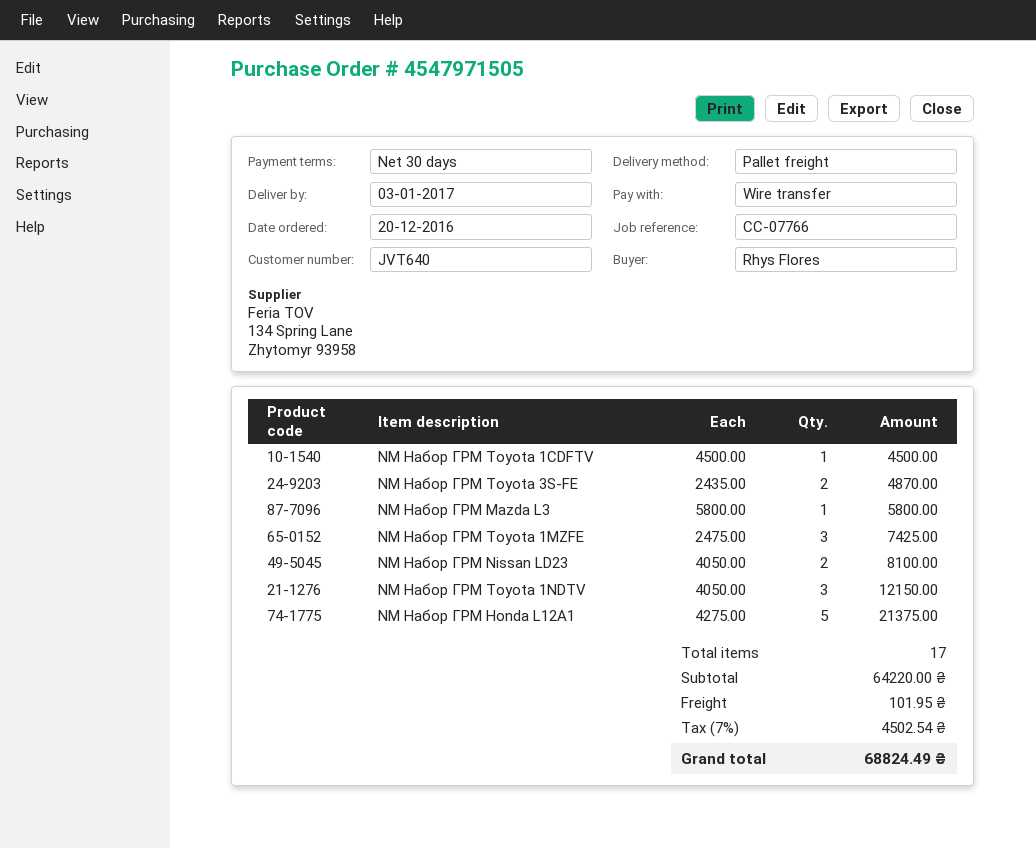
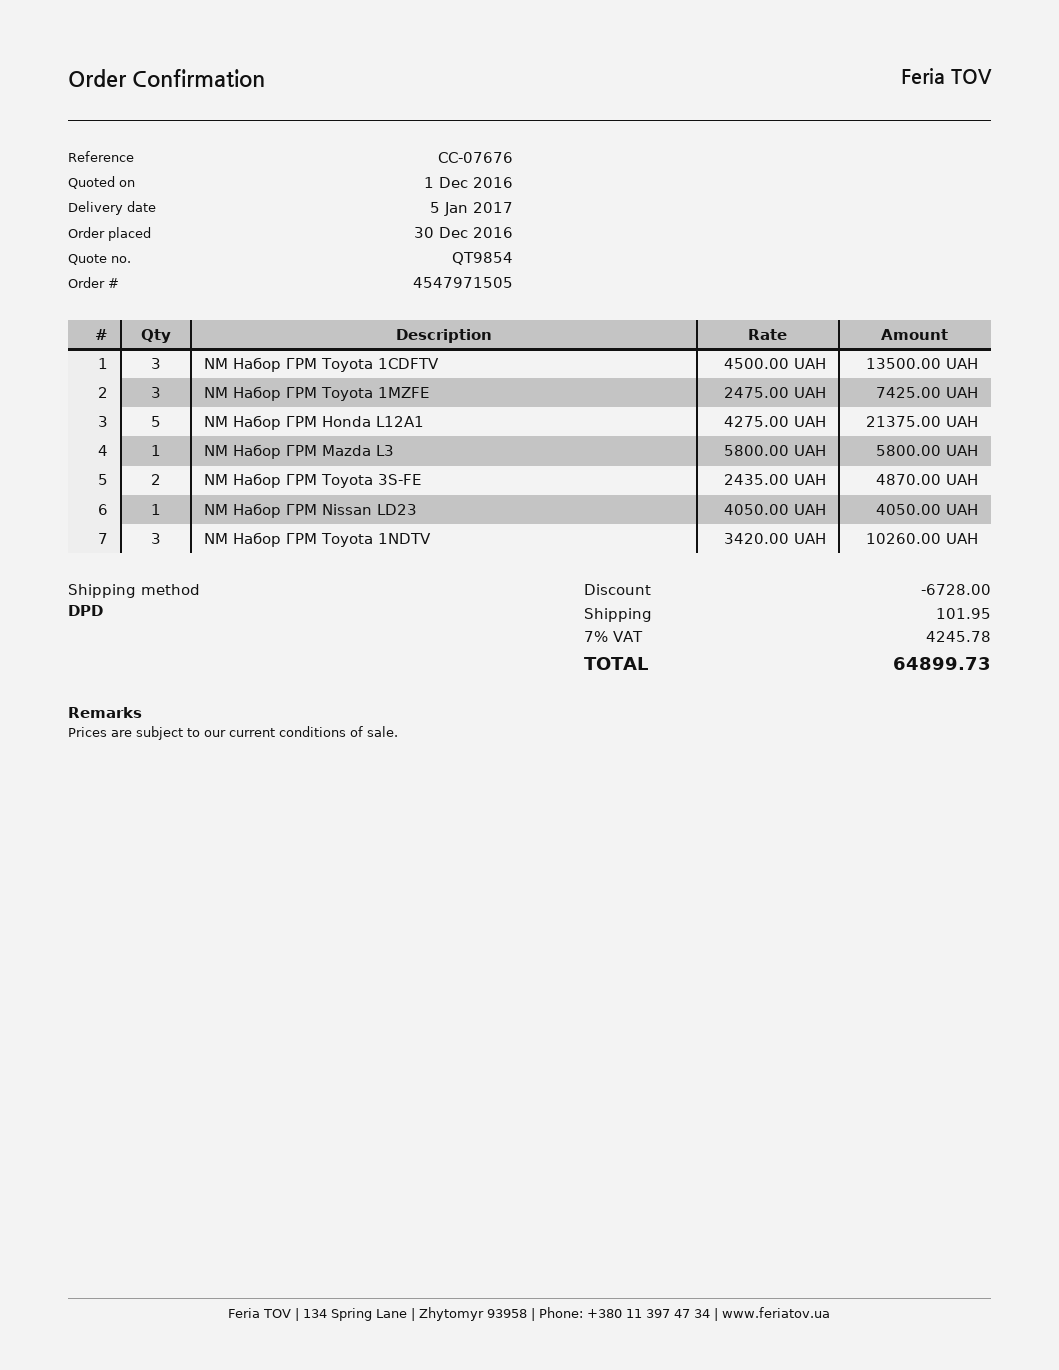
order date: 2016-12-20 -> 2016-12-30
delivery date: 2017-01-03 -> 2017-01-05
reference: CC-07766 -> CC-07676
shipping method: pallet freight -> DPD
NM Набор ГРМ Toyota 1CDFTV: 1 x 4500.00 = 4500.00 -> 3 x 4500.00 = 13500.00
NM Набор ГРМ Nissan LD23: 2 x 4050.00 = 8100.00 -> 1 x 4050.00 = 4050.00
NM Набор ГРМ Toyota 1NDTV: 3 x 4050.00 = 12150.00 -> 3 x 3420.00 = 10260.00
discount: none -> 6728.00
tax: 7% = 4502.54 -> 7% = 4245.78
total: 68824.49 -> 64899.73

